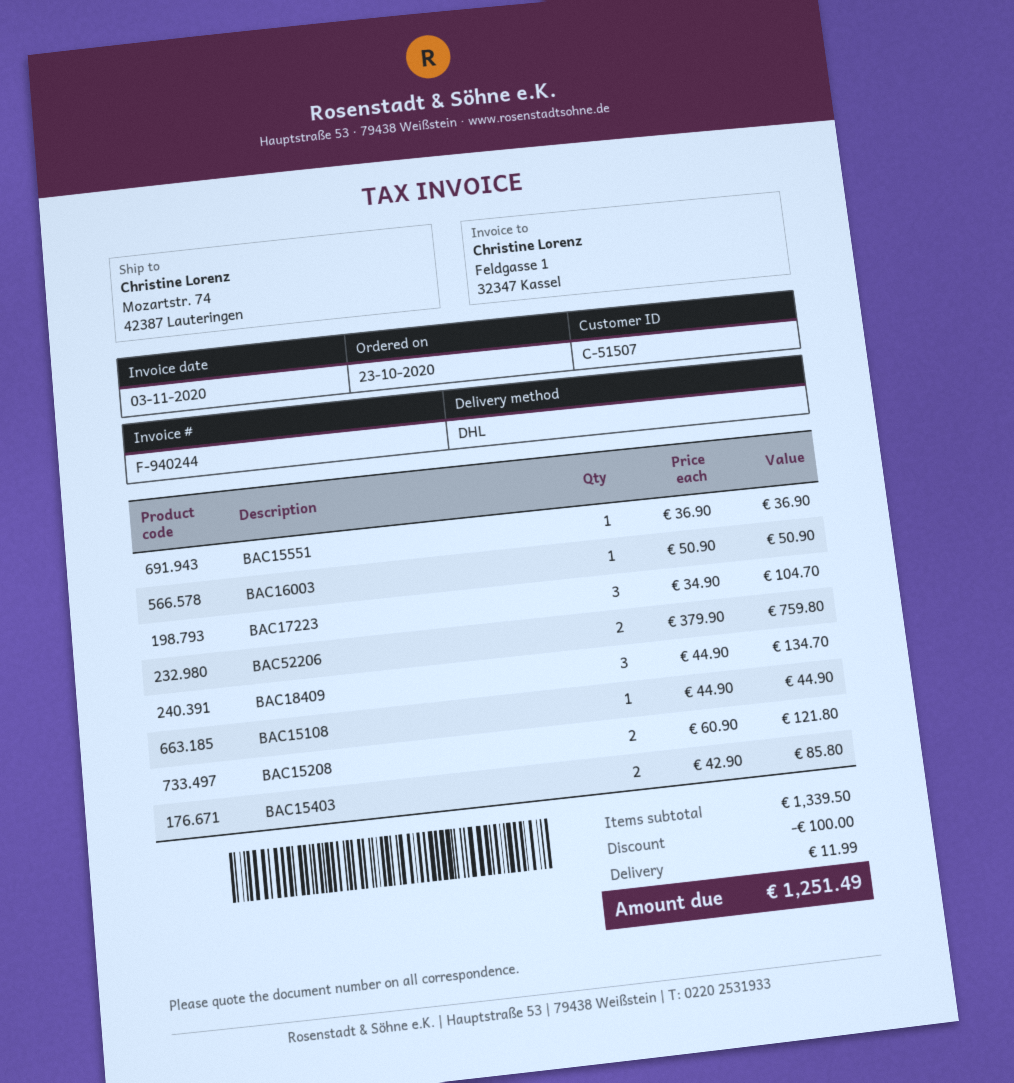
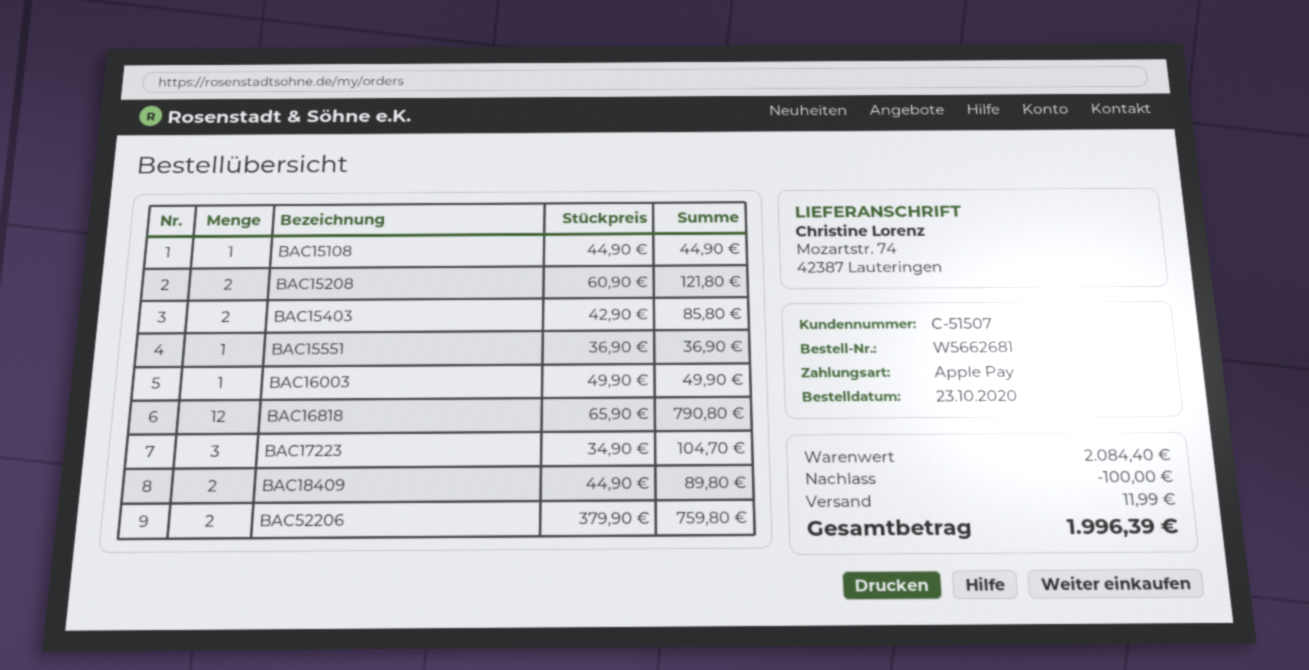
BAC16003: 1 x 50.90 = 50.90 -> 1 x 49.90 = 49.90
BAC18409: 3 x 44.90 = 134.70 -> 2 x 44.90 = 89.80
BAC16818: none -> 12 x 65.90 = 790.80
subtotal: 1339.50 -> 2084.40
total: 1251.49 -> 1996.39

